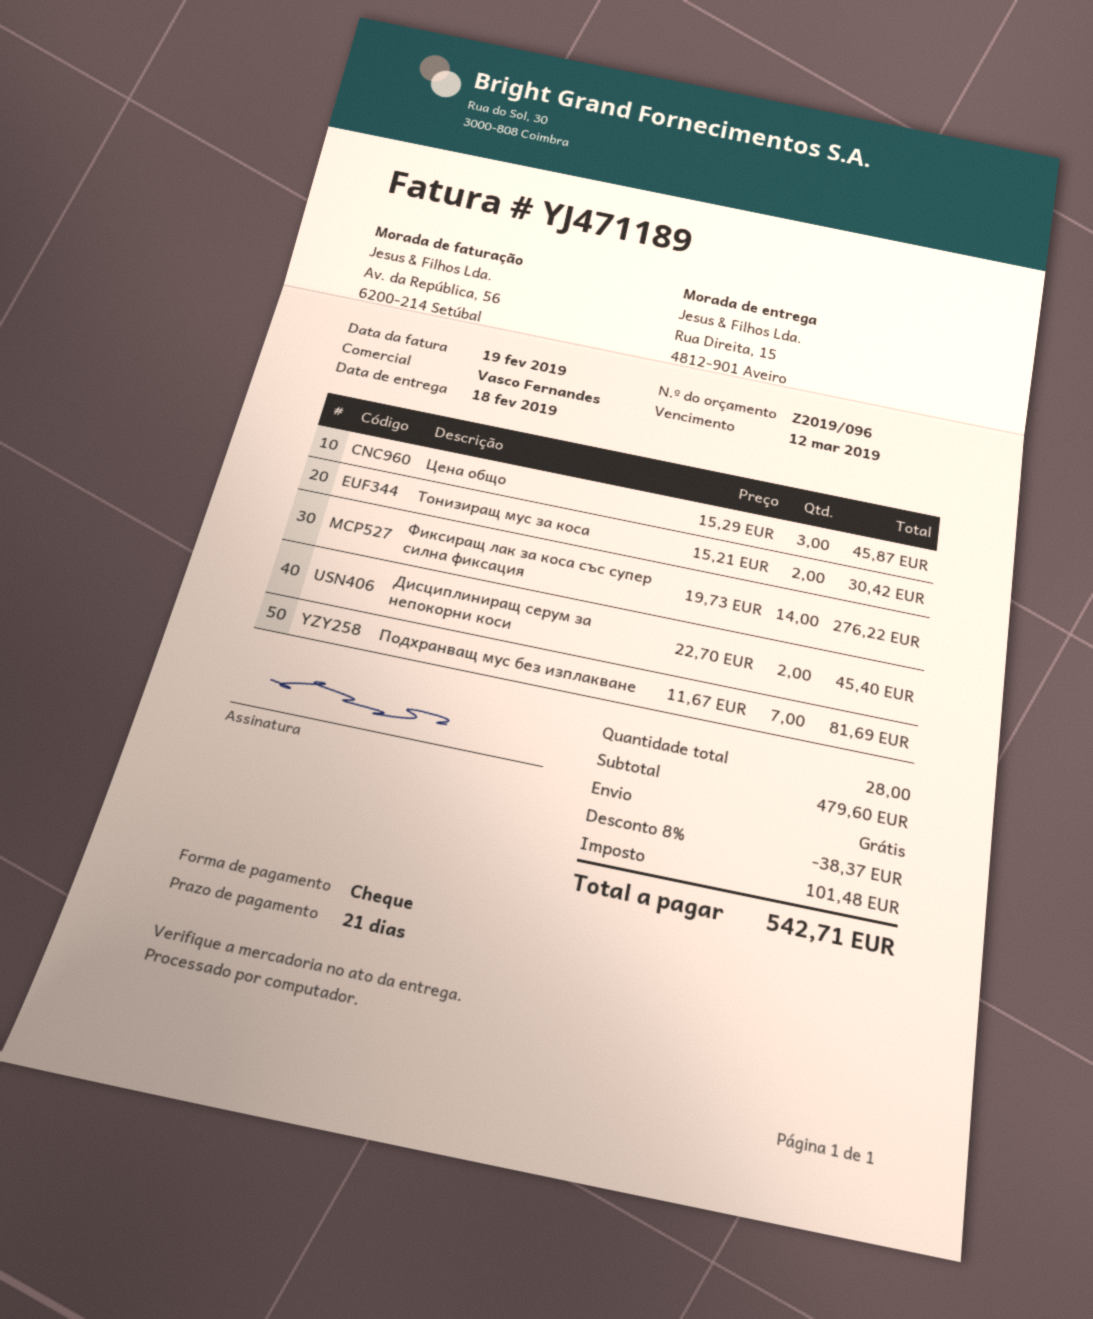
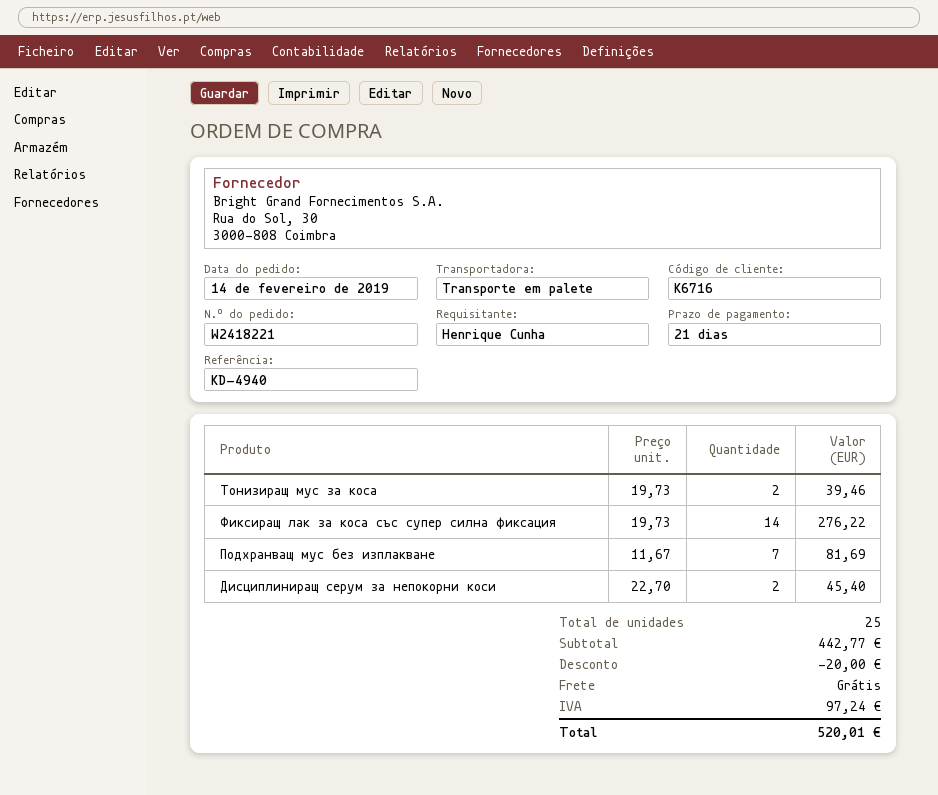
Цена общо: 3 x 15.29 = 45.87 -> none
Тонизиращ мус за коса: 2 x 15.21 = 30.42 -> 2 x 19.73 = 39.46
total quantity: 28 -> 25
subtotal: 479.60 -> 442.77
discount: 38.37 -> 20.00
tax: 101.48 -> 97.24
total: 542.71 -> 520.01

